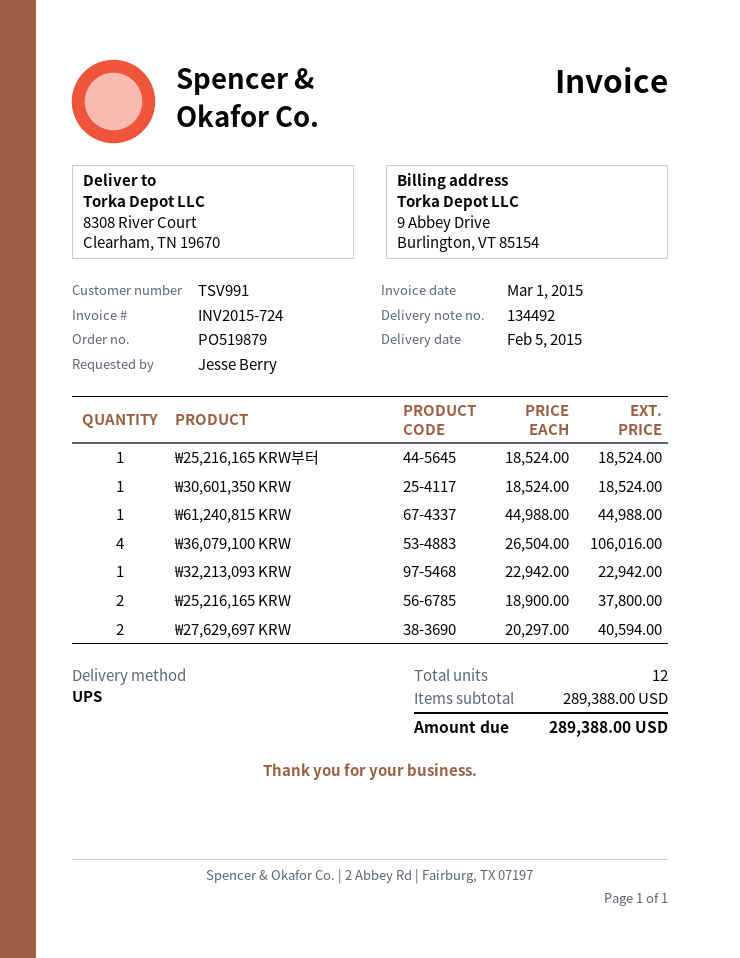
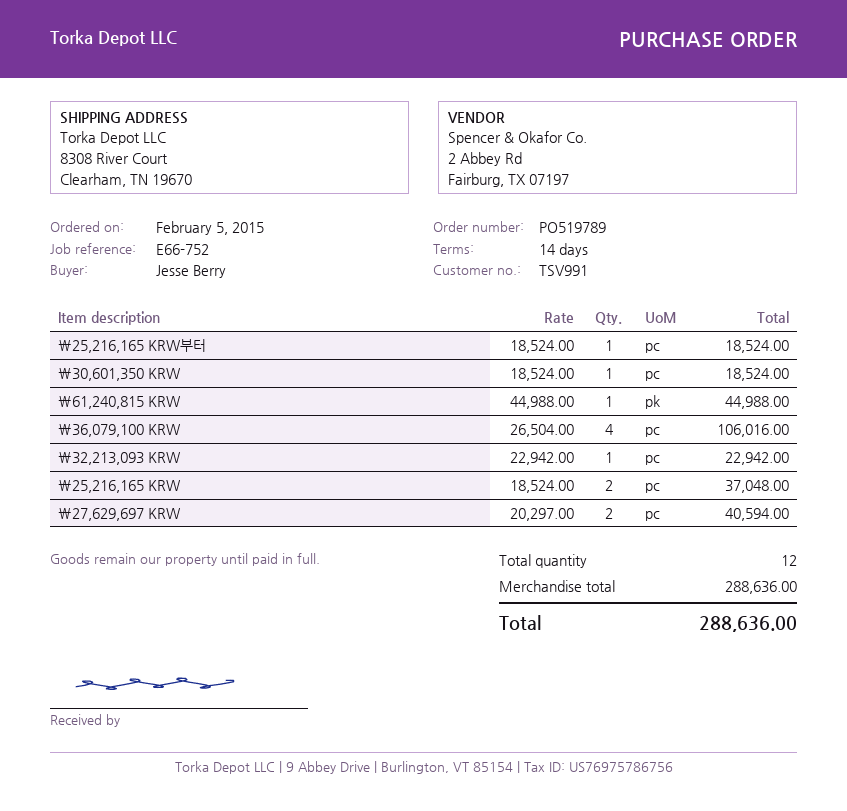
order number: PO519879 -> PO519789
₩25,216,165 KRW: 2 x 18900.00 = 37800.00 -> 2 x 18524.00 = 37048.00
subtotal: 289388.00 -> 288636.00
total: 289388.00 -> 288636.00

